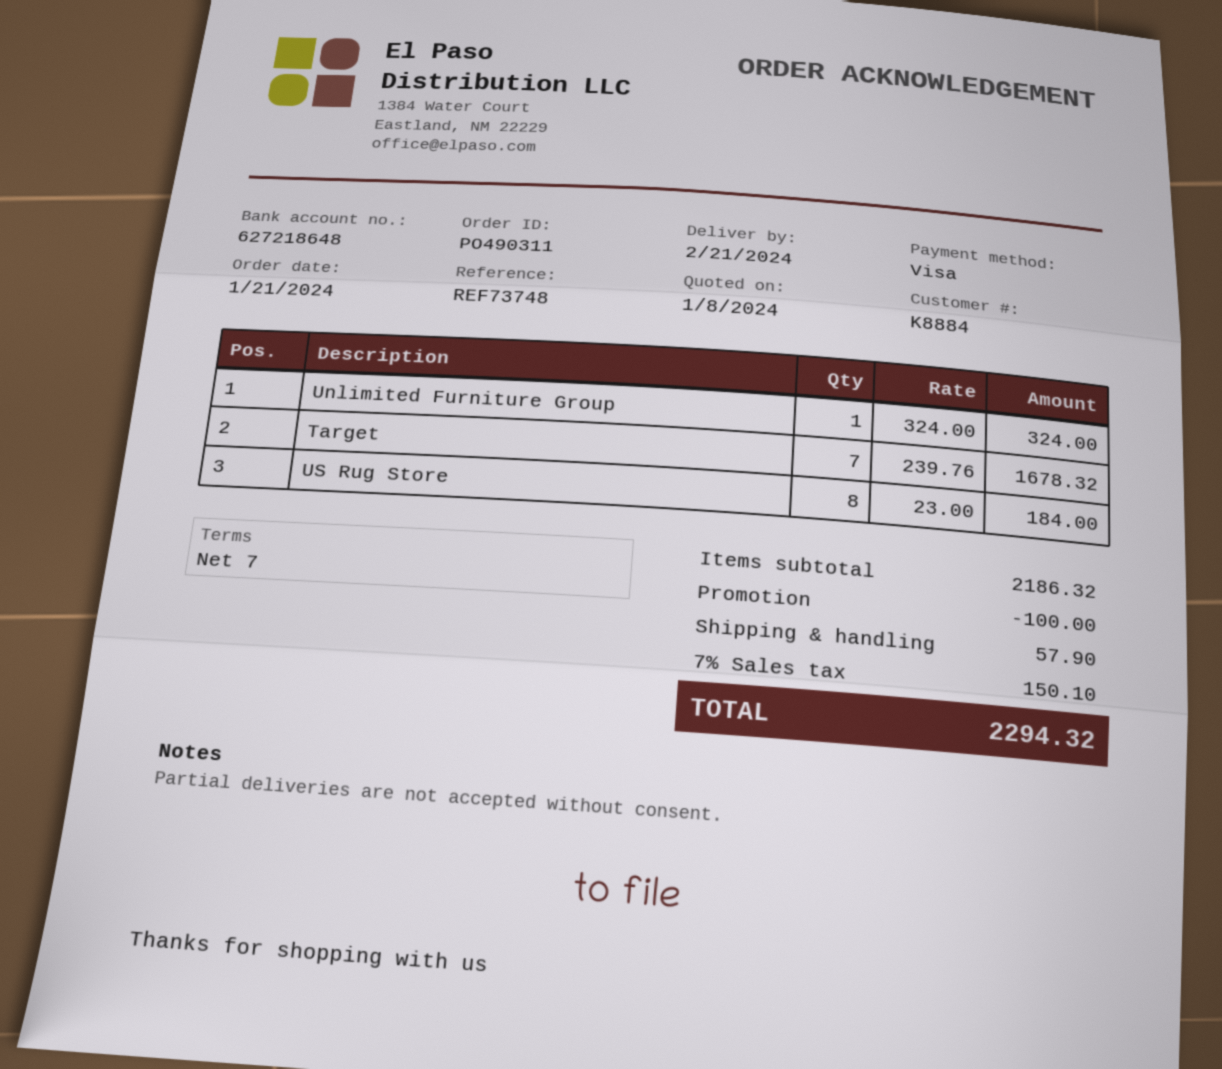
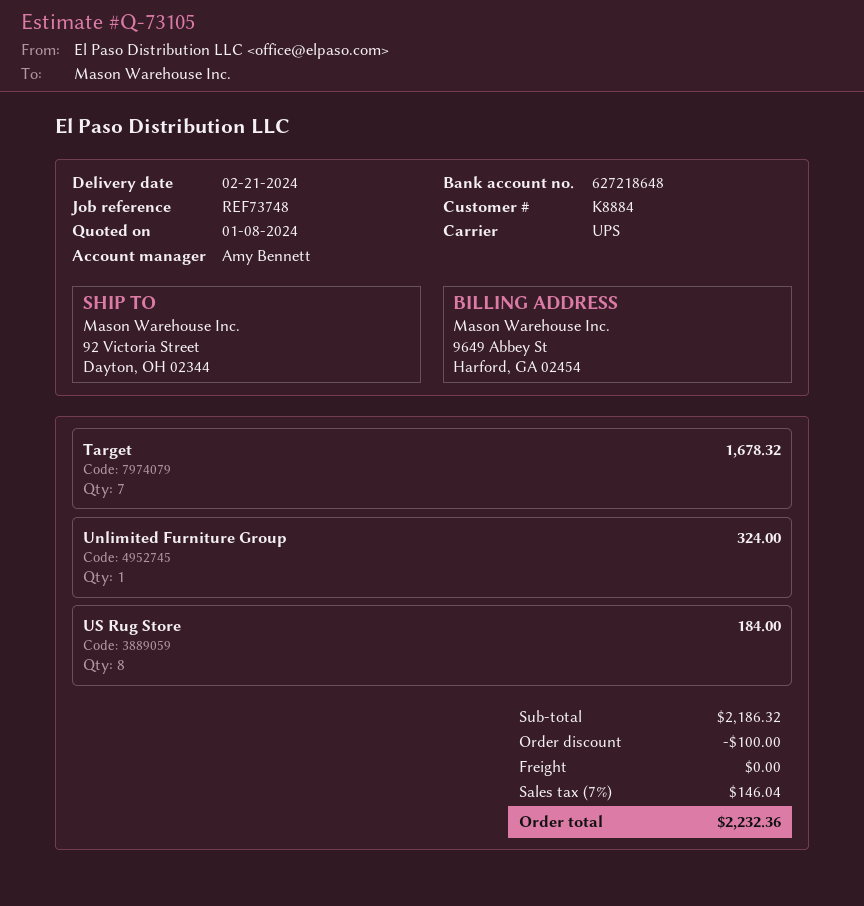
shipping: 57.90 -> 0.00
tax: 7% = 150.10 -> 7% = 146.04
total: 2294.32 -> 2232.36

